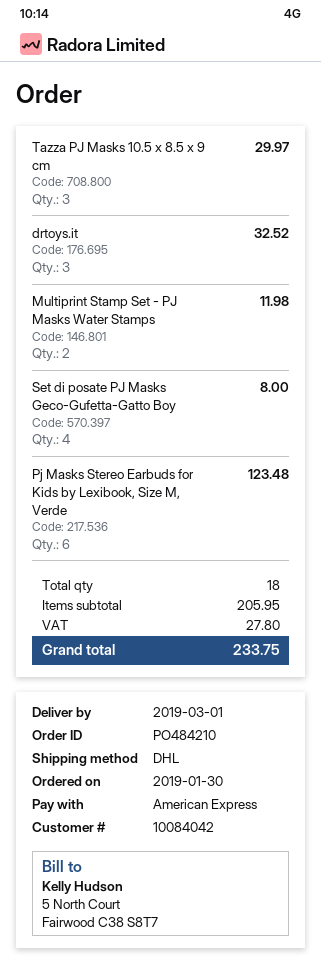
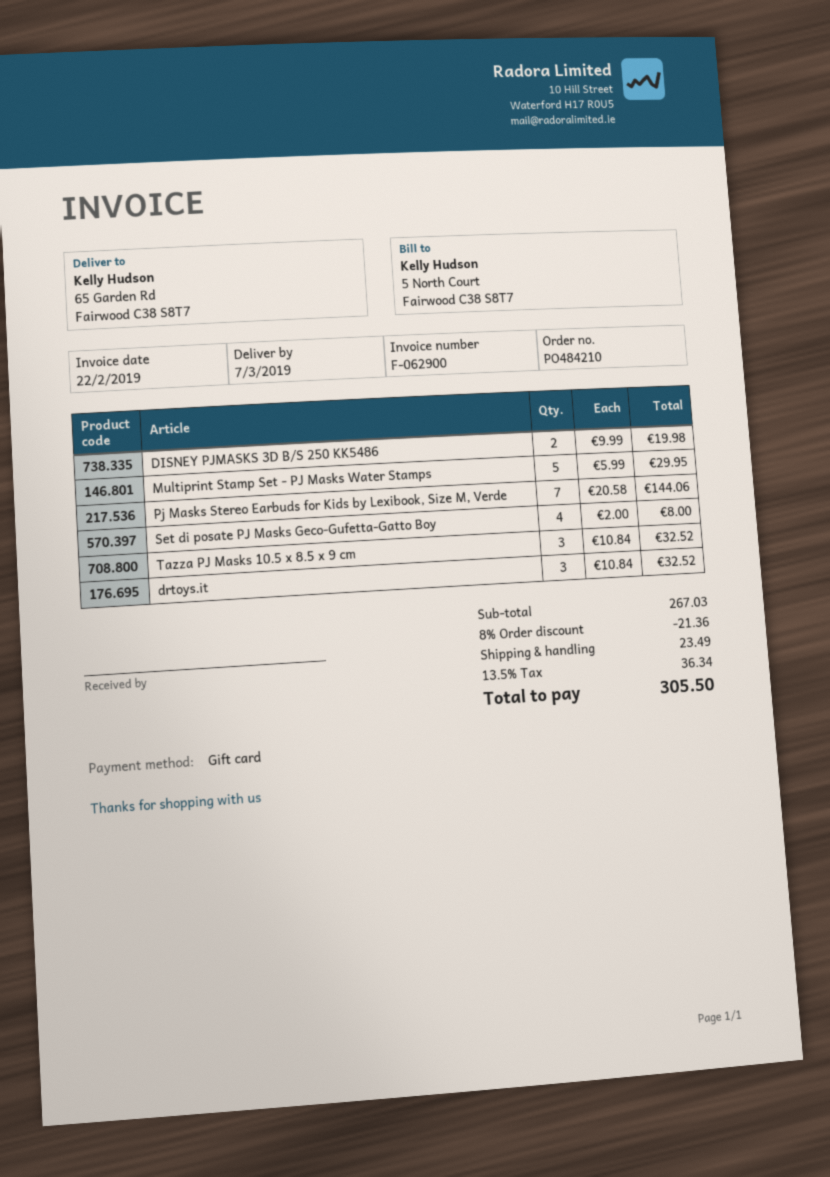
delivery date: 2019-03-01 -> 2019-03-07
payment method: American Express -> gift card
Tazza PJ Masks 10.5 x 8.5 x 9 cm: 3 for 29.97 -> 3 for 32.52
Multiprint Stamp Set - PJ Masks Water Stamps: 2 for 11.98 -> 5 for 29.95
Pj Masks Stereo Earbuds for Kids by Lexibook, Size M, Verde: 6 for 123.48 -> 7 for 144.06
DISNEY PJMASKS 3D B/S 250 KK5486: none -> 2 for 19.98
subtotal: 205.95 -> 267.03
discount: none -> 8% = 21.36
shipping: none -> 23.49
tax: 27.80 -> 36.34
total: 233.75 -> 305.50

